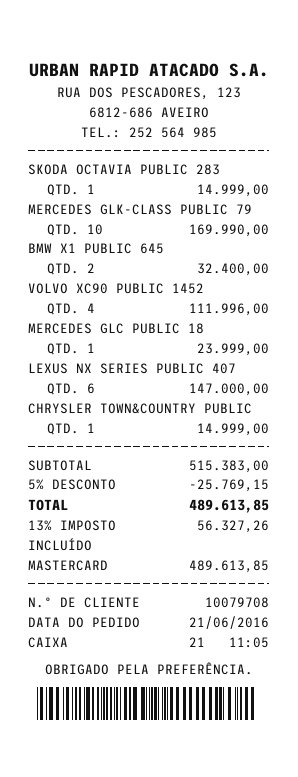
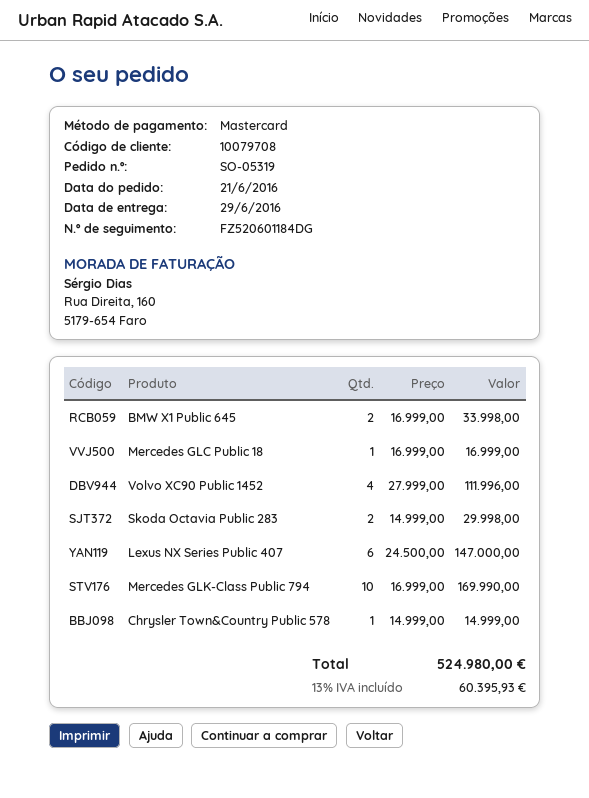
SKODA OCTAVIA PUBLIC 283: 1 for 14999.00 -> 2 for 29998.00
BMW X1 PUBLIC 645: 2 for 32400.00 -> 2 for 33998.00
MERCEDES GLC PUBLIC 18: 1 for 23999.00 -> 1 for 16999.00
discount: 5% = 25769.15 -> none
tax: 13% = 56327.26 -> 13% = 60395.93
total: 489613.85 -> 524980.00

